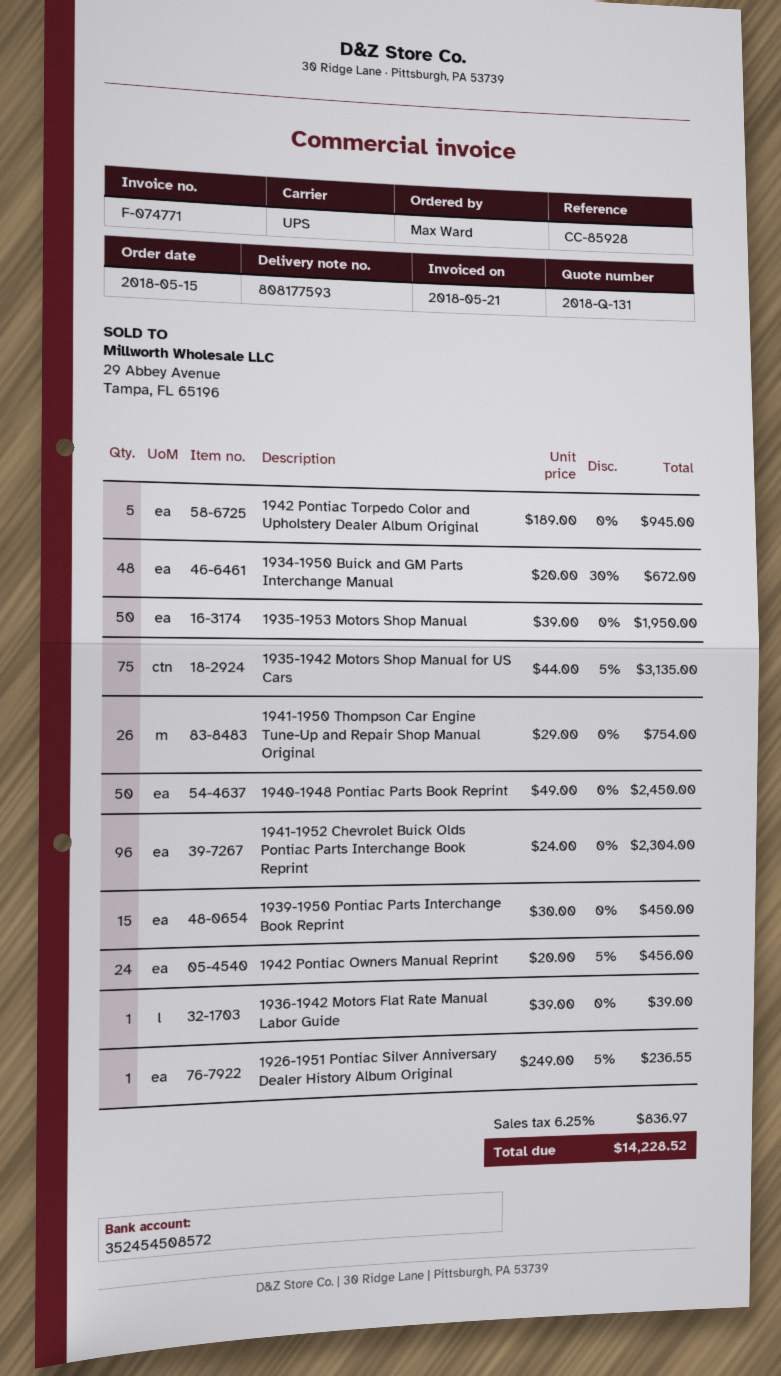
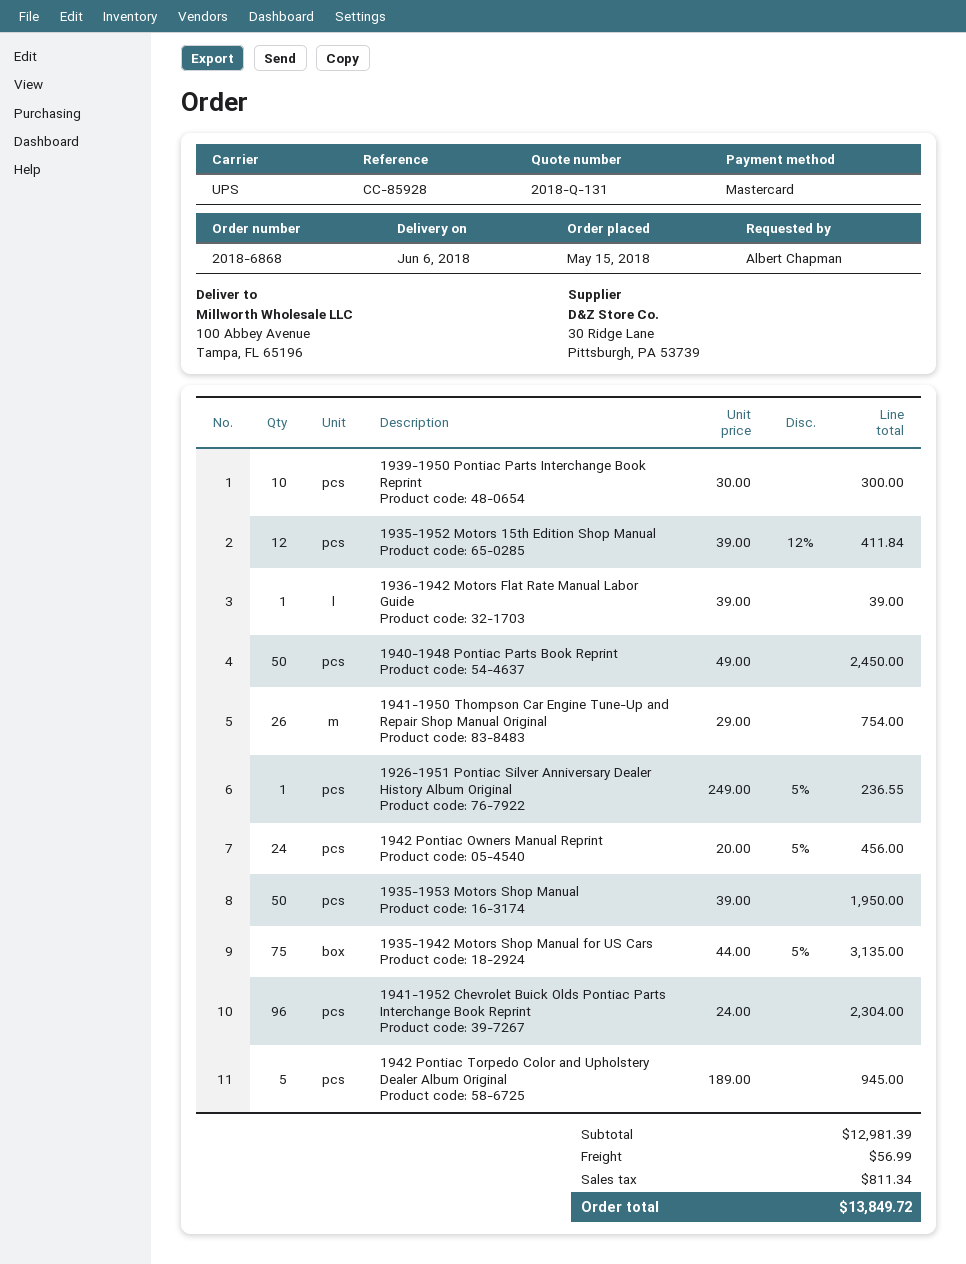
ordered by: Max Ward -> Albert Chapman
1934-1950 Buick and GM Parts Interchange Manual: 48 x 20.00 - 30% = 672.00 -> none
1939-1950 Pontiac Parts Interchange Book Reprint: 15 x 30.00 = 450.00 -> 10 x 30.00 = 300.00
1935-1952 Motors 15th Edition Shop Manual: none -> 12 x 39.00 - 12% = 411.84
shipping: none -> 56.99
tax: 836.97 -> 811.34
total: 14228.52 -> 13849.72

